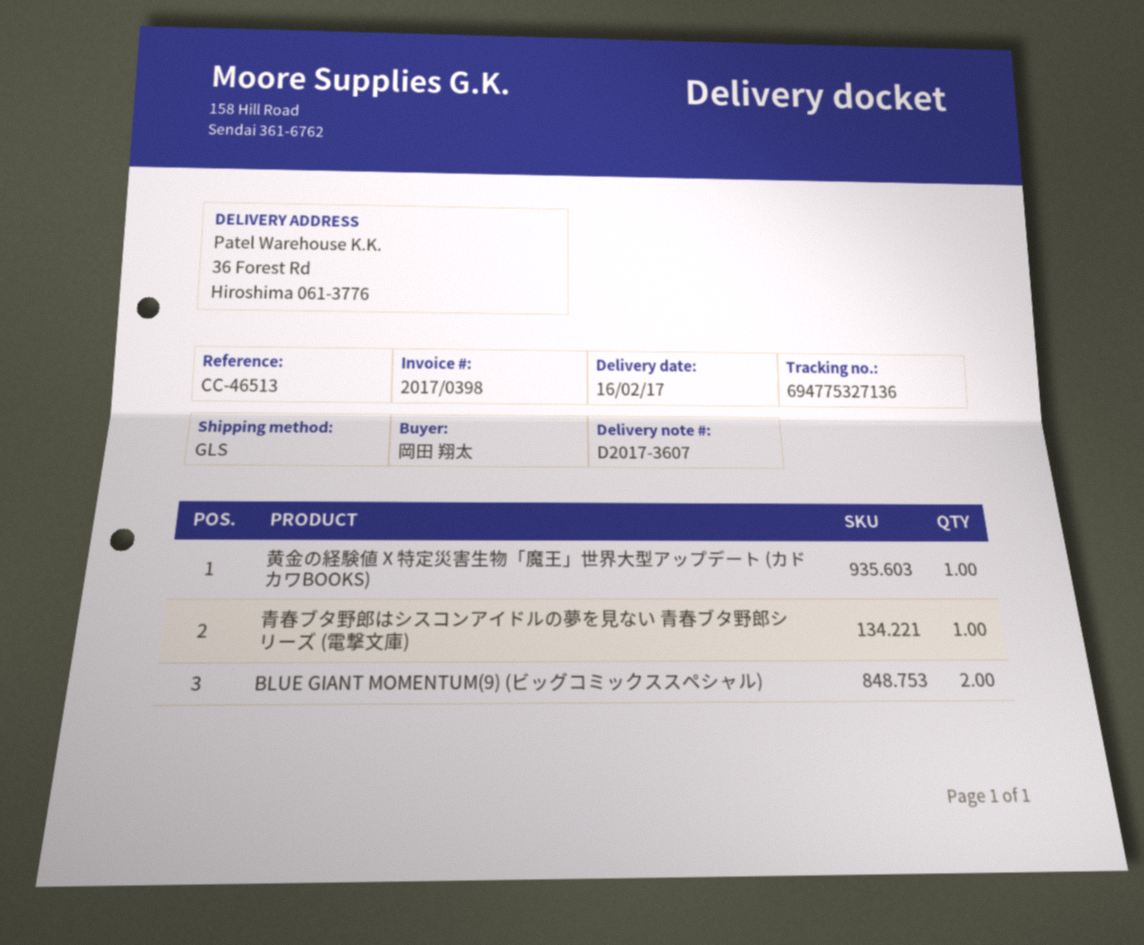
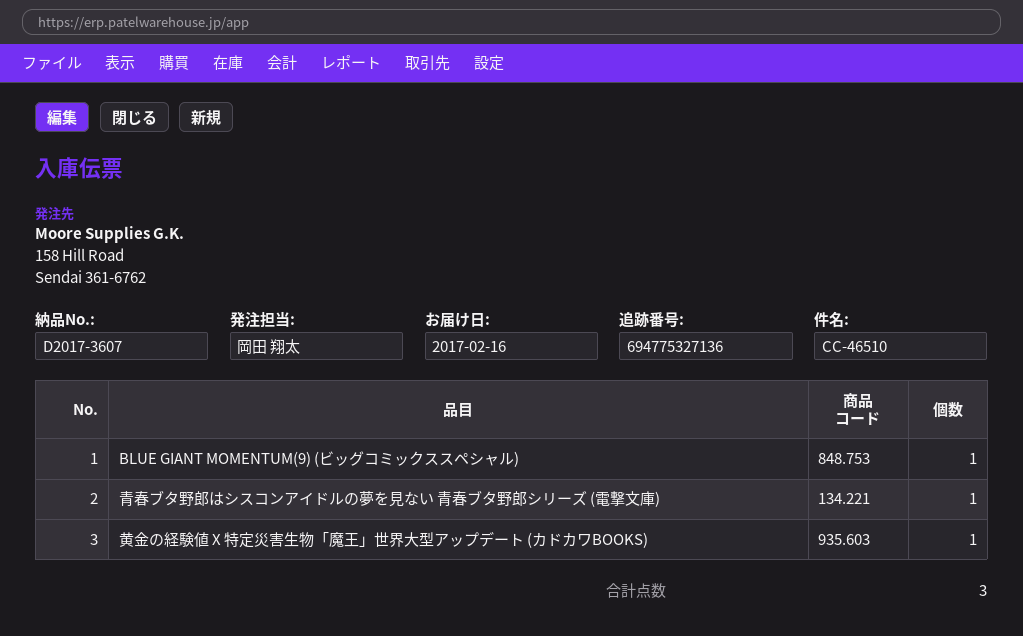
reference: CC-46513 -> CC-46510
BLUE GIANT MOMENTUM(9) (ビッグコミックススペシャル): 2 -> 1

